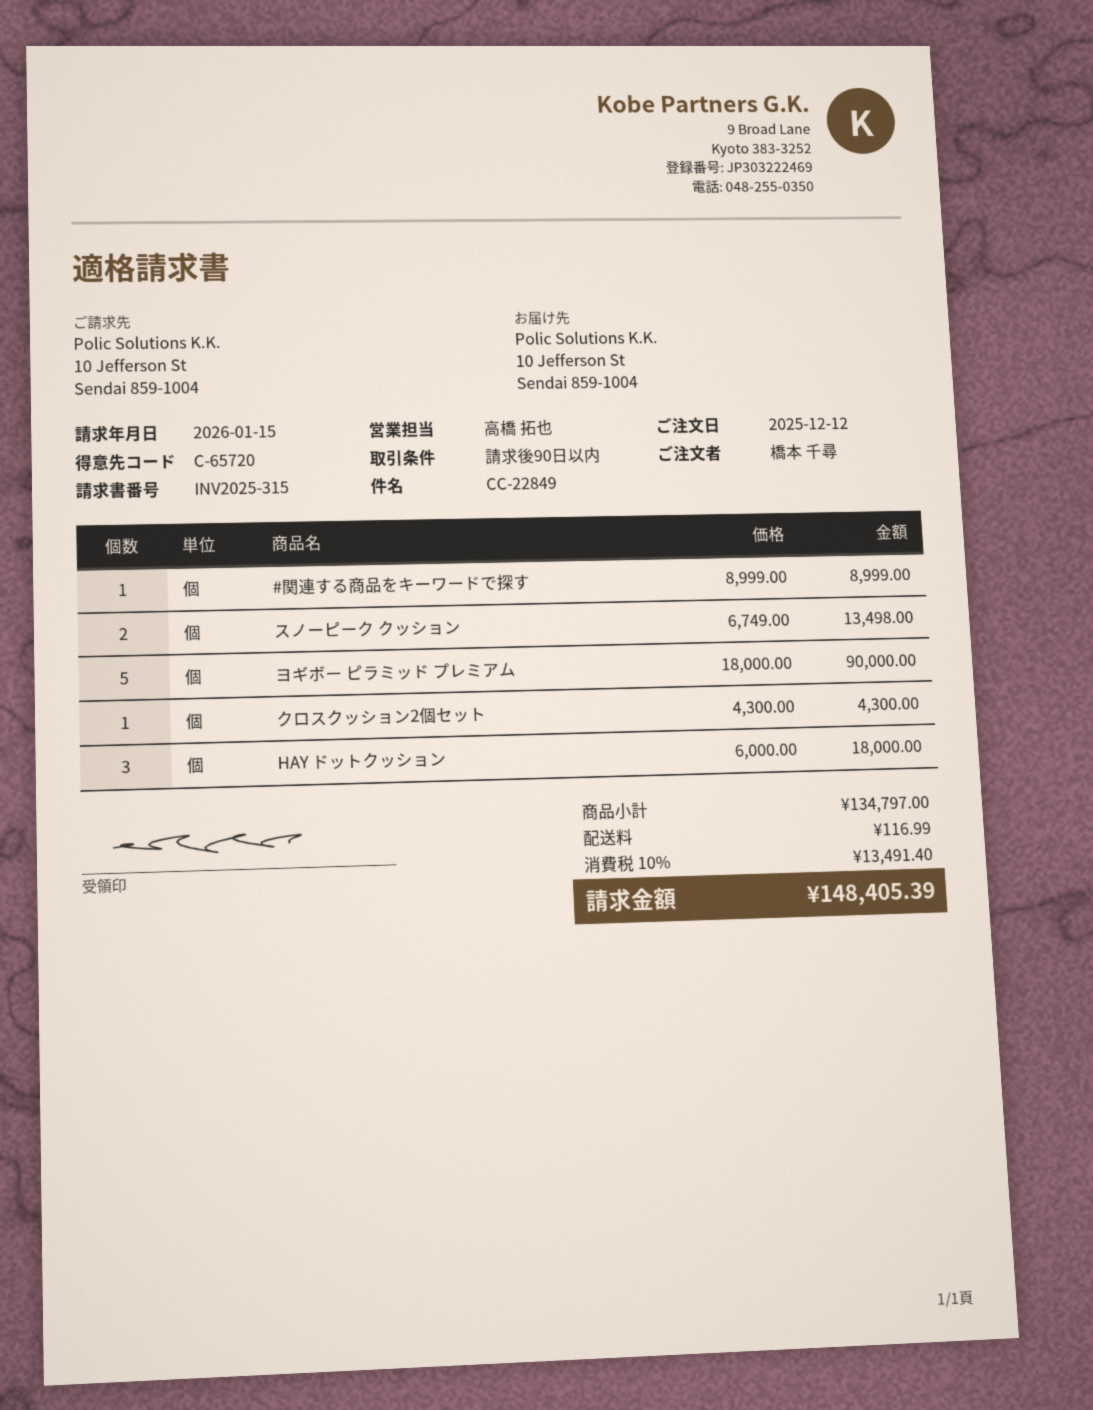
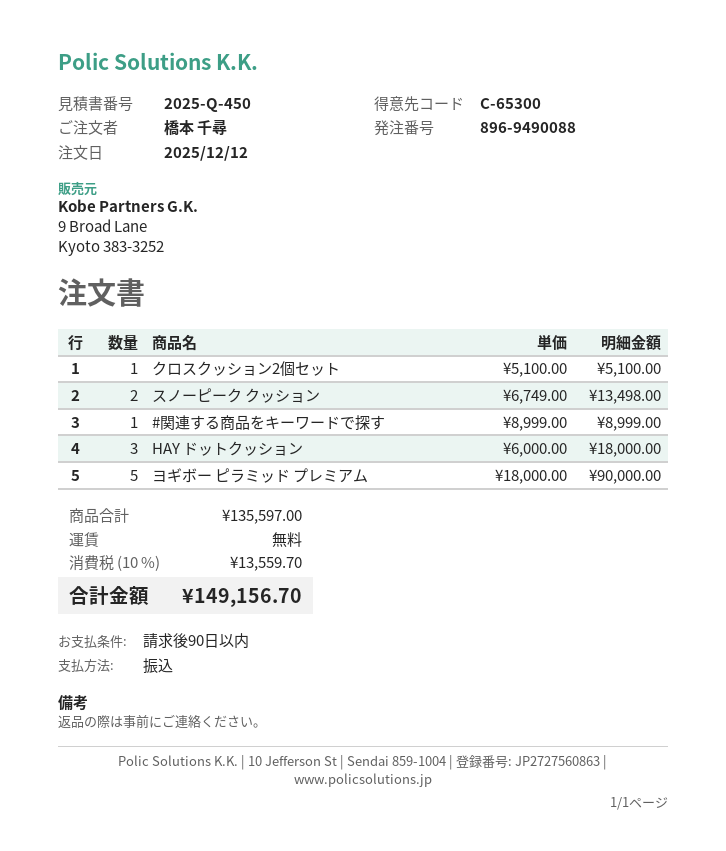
customer number: C-65720 -> C-65300
クロスクッション2個セット: 1 x 4300.00 = 4300.00 -> 1 x 5100.00 = 5100.00
subtotal: 134797.00 -> 135597.00
shipping: 116.99 -> 0.00
tax: 10% = 13491.40 -> 10% = 13559.70
total: 148405.39 -> 149156.70

